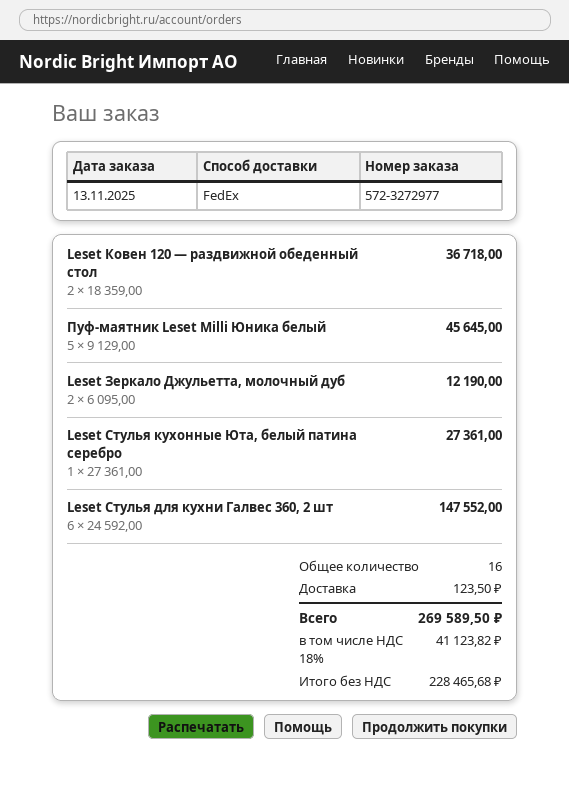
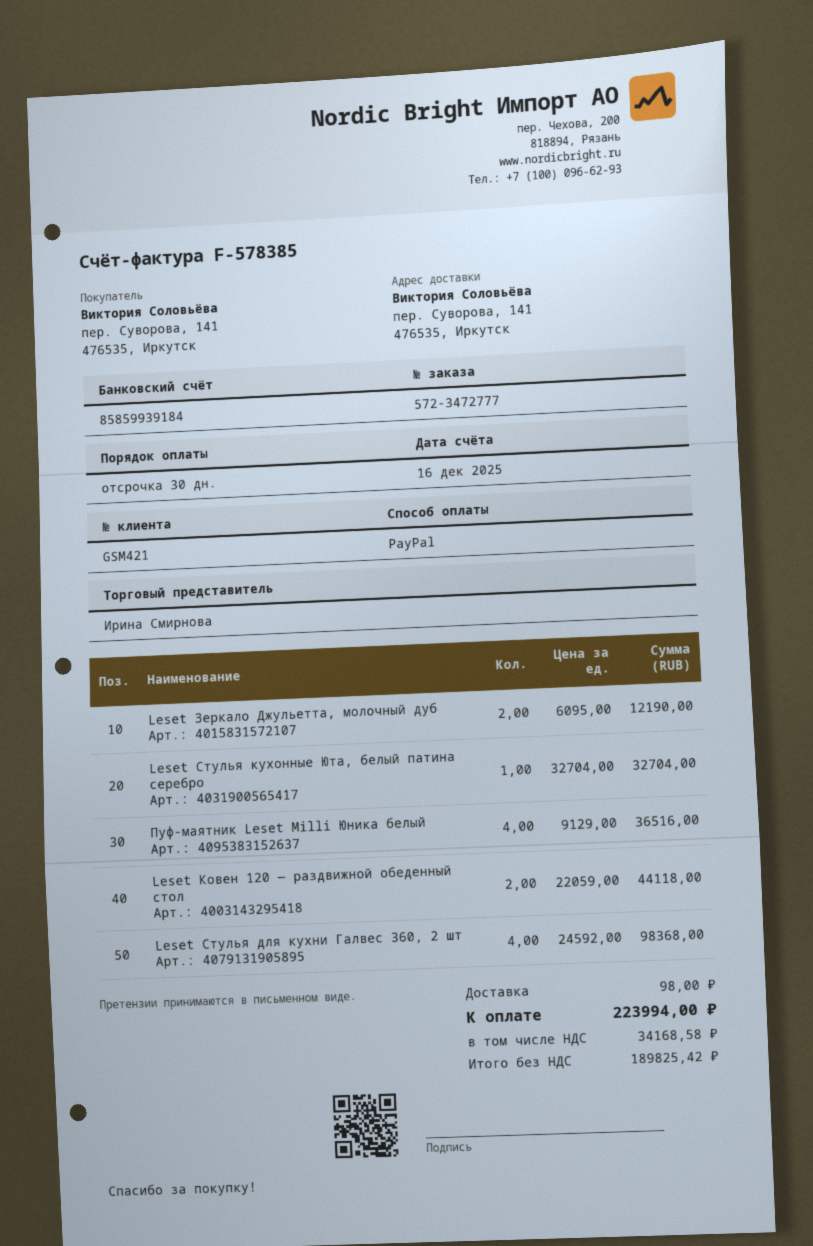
order number: 572-3272977 -> 572-3472777
Leset Ковен 120 — раздвижной обеденный стол: 2 x 18359.00 = 36718.00 -> 2 x 22059.00 = 44118.00
Пуф-маятник Leset Milli Юника белый: 5 x 9129.00 = 45645.00 -> 4 x 9129.00 = 36516.00
Leset Стулья кухонные Юта, белый патина серебро: 1 x 27361.00 = 27361.00 -> 1 x 32704.00 = 32704.00
Leset Стулья для кухни Галвес 360, 2 шт: 6 x 24592.00 = 147552.00 -> 4 x 24592.00 = 98368.00
shipping: 123.50 -> 98.00
net: 228465.68 -> 189825.42
tax: 41123.82 -> 34168.58
total: 269589.50 -> 223994.00

